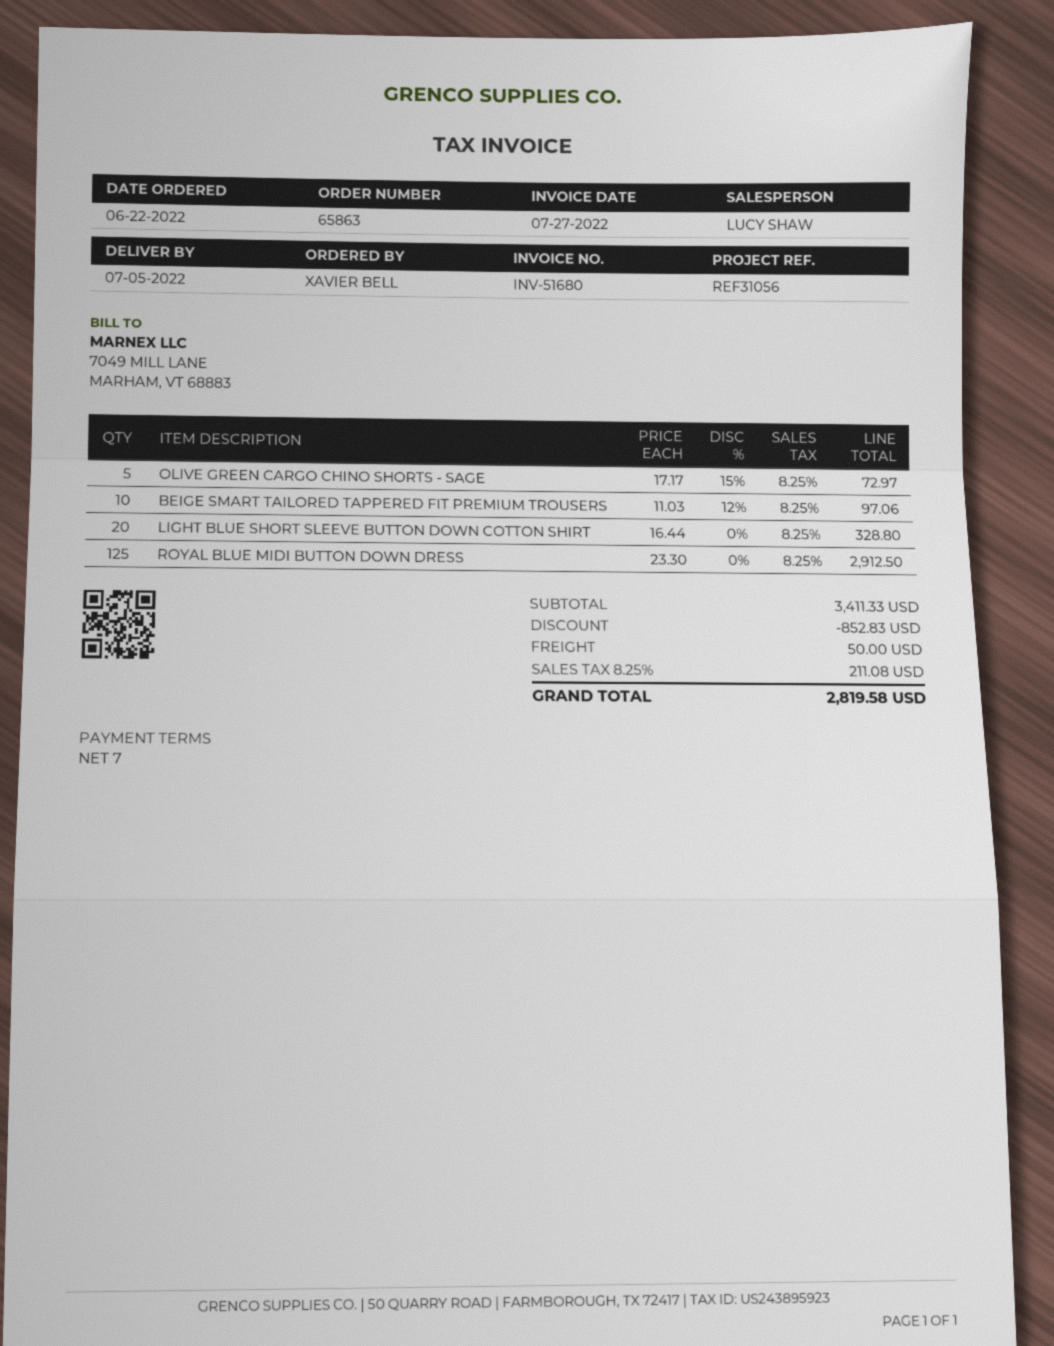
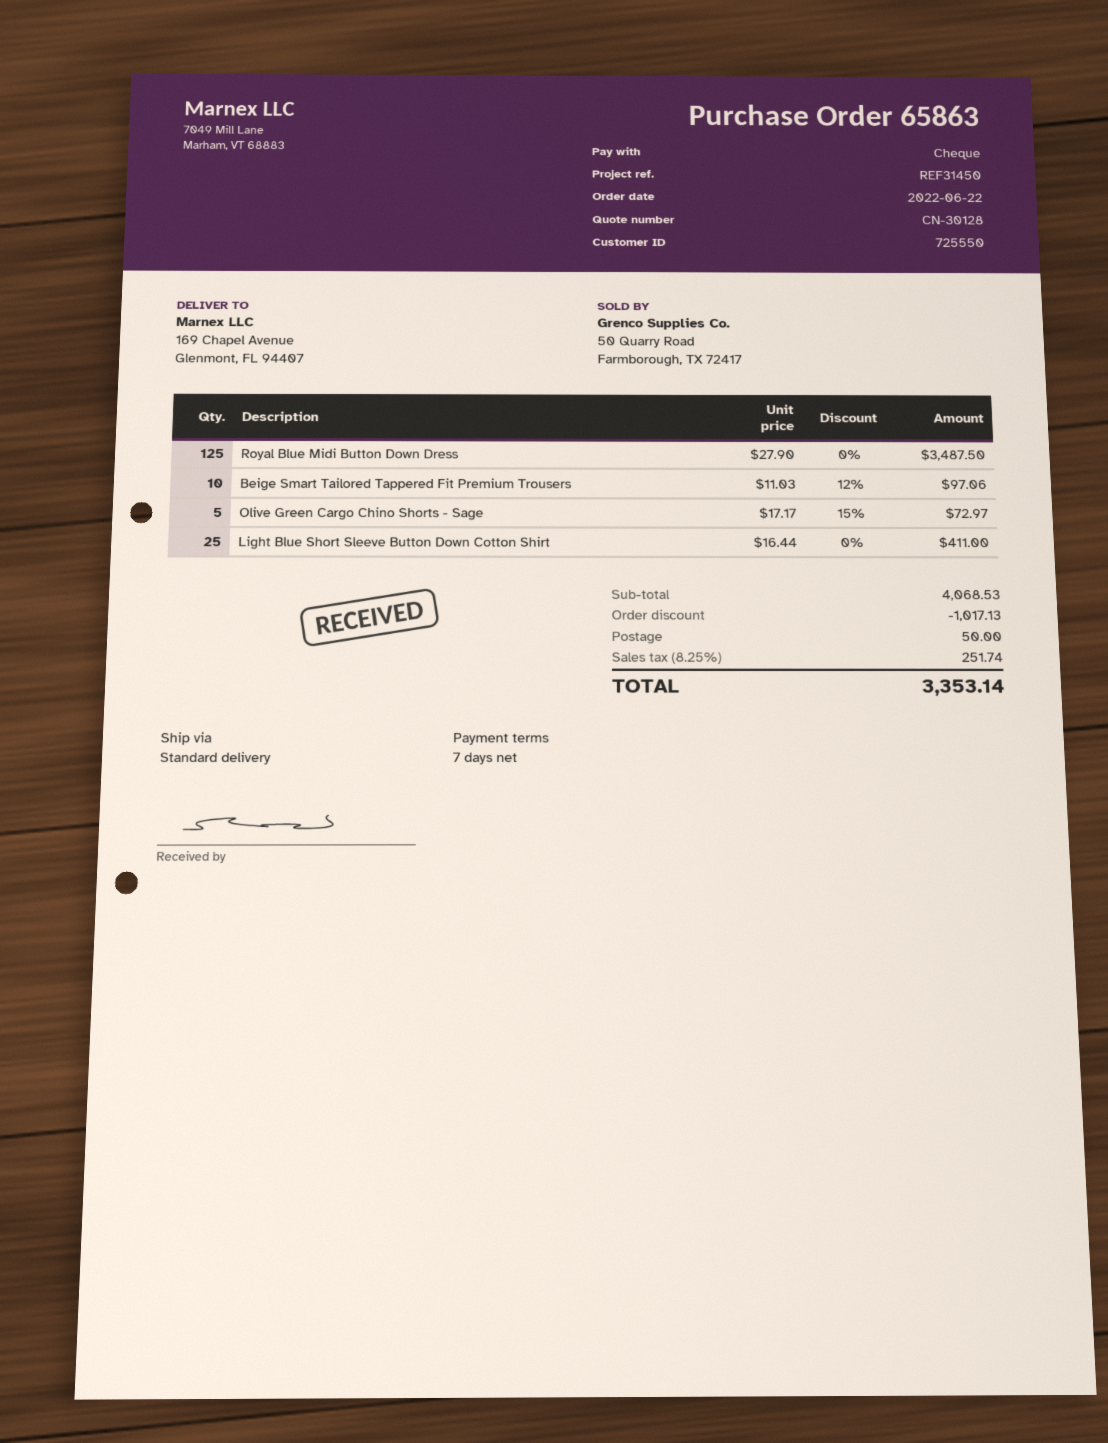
reference: REF31056 -> REF31450
LIGHT BLUE SHORT SLEEVE BUTTON DOWN COTTON SHIRT: 20 x 16.44 = 328.80 -> 25 x 16.44 = 411.00
ROYAL BLUE MIDI BUTTON DOWN DRESS: 125 x 23.30 = 2912.50 -> 125 x 27.90 = 3487.50
subtotal: 3411.33 -> 4068.53
discount: 852.83 -> 1017.13
tax: 8.25% = 211.08 -> 8.25% = 251.74
total: 2819.58 -> 3353.14

